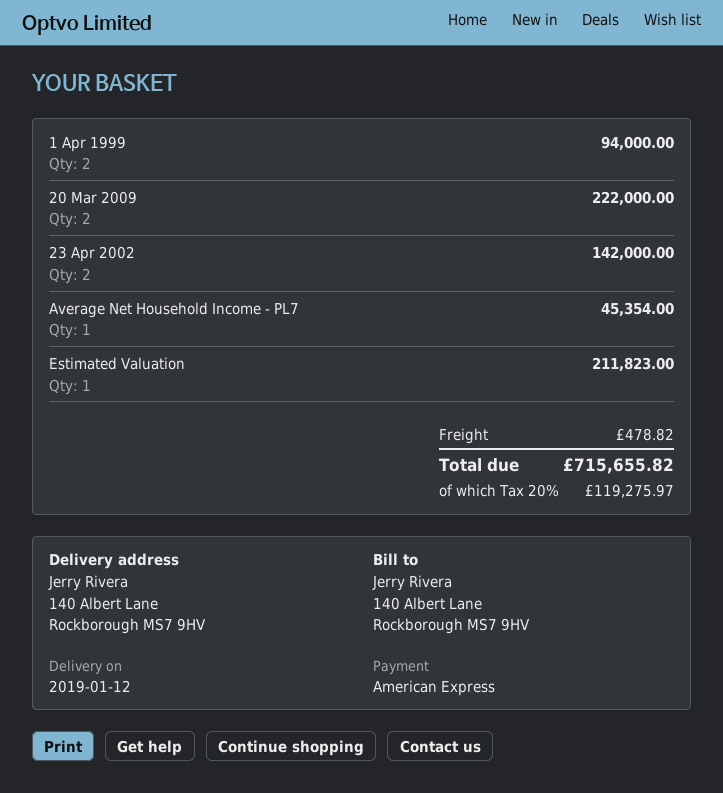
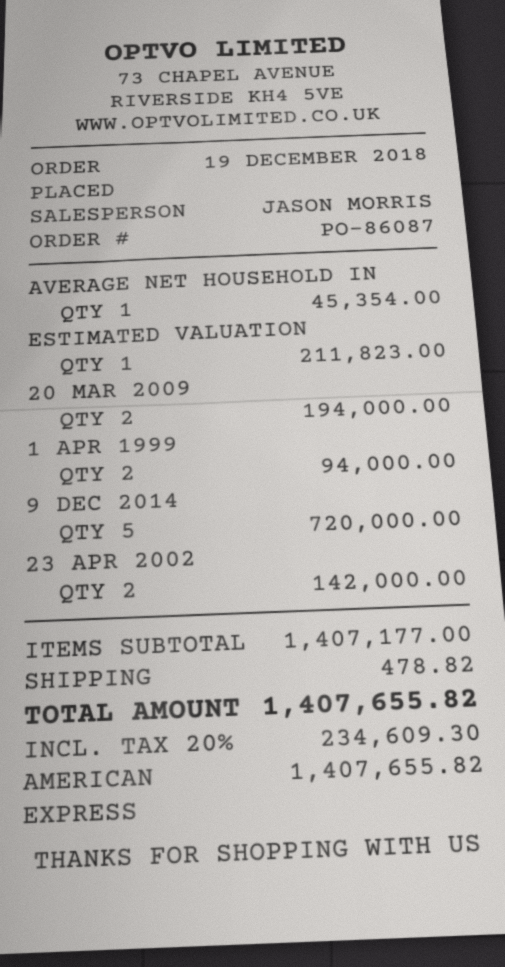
20 Mar 2009: 2 for 222000.00 -> 2 for 194000.00
9 DEC 2014: none -> 5 for 720000.00
tax: 20% = 119275.97 -> 20% = 234609.30
total: 715655.82 -> 1407655.82

